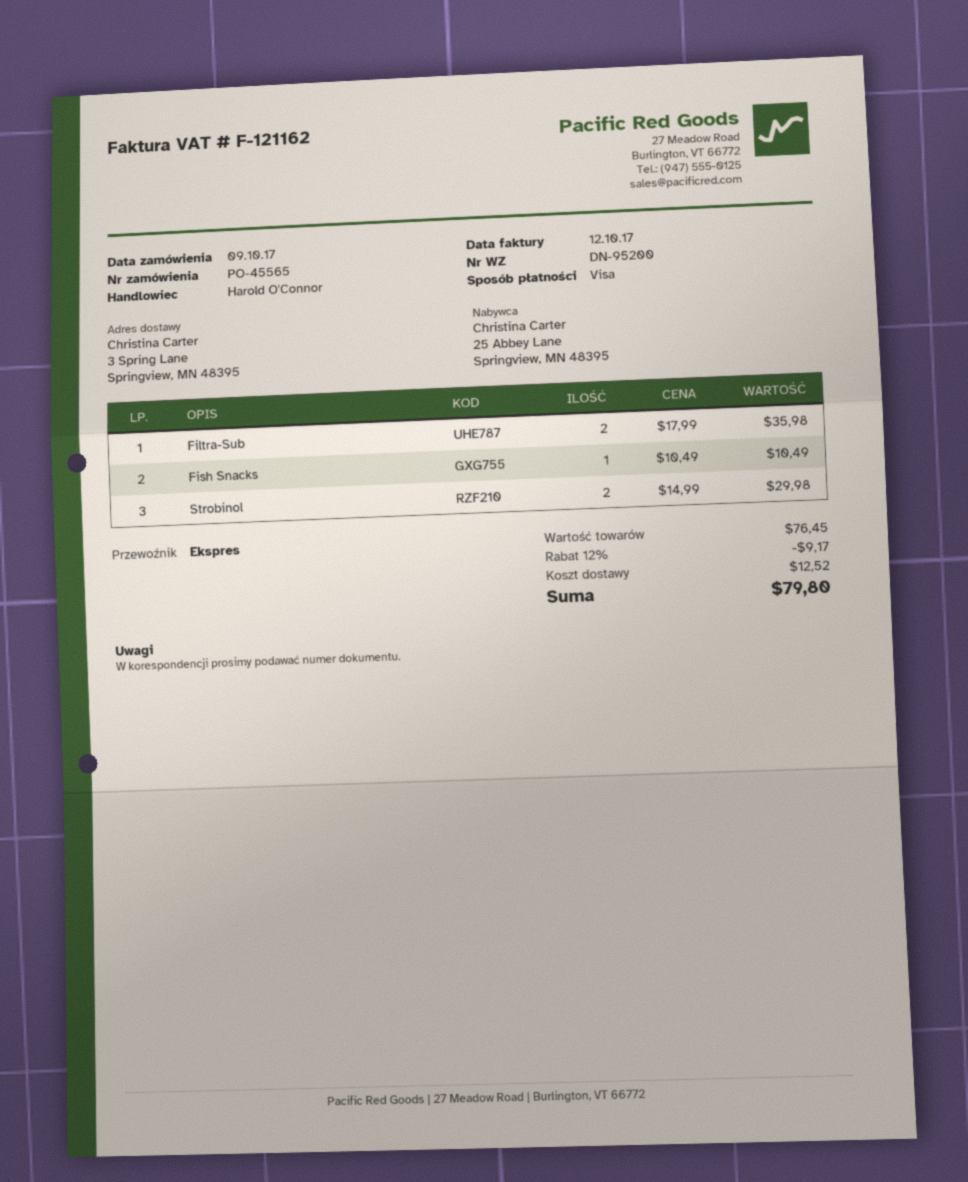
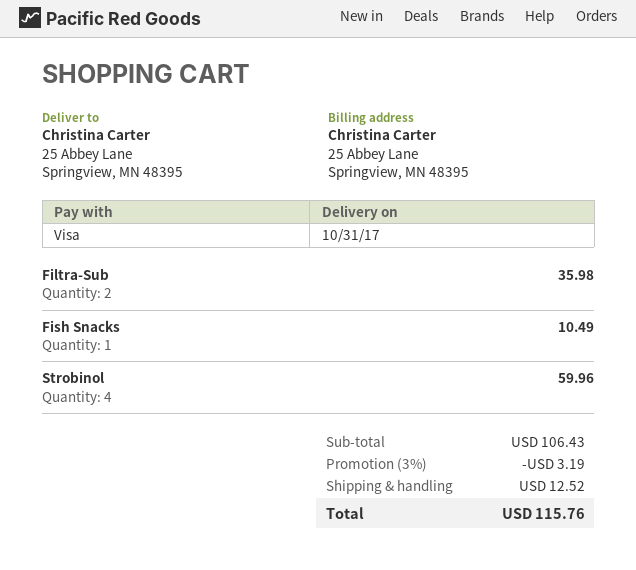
ship to: 3 Spring Lane, Springview, MN 48395 -> 25 Abbey Lane, Springview, MN 48395
Strobinol: 2 for 29.98 -> 4 for 59.96
subtotal: 76.45 -> 106.43
discount: 12% = 9.17 -> 3% = 3.19
total: 79.80 -> 115.76

